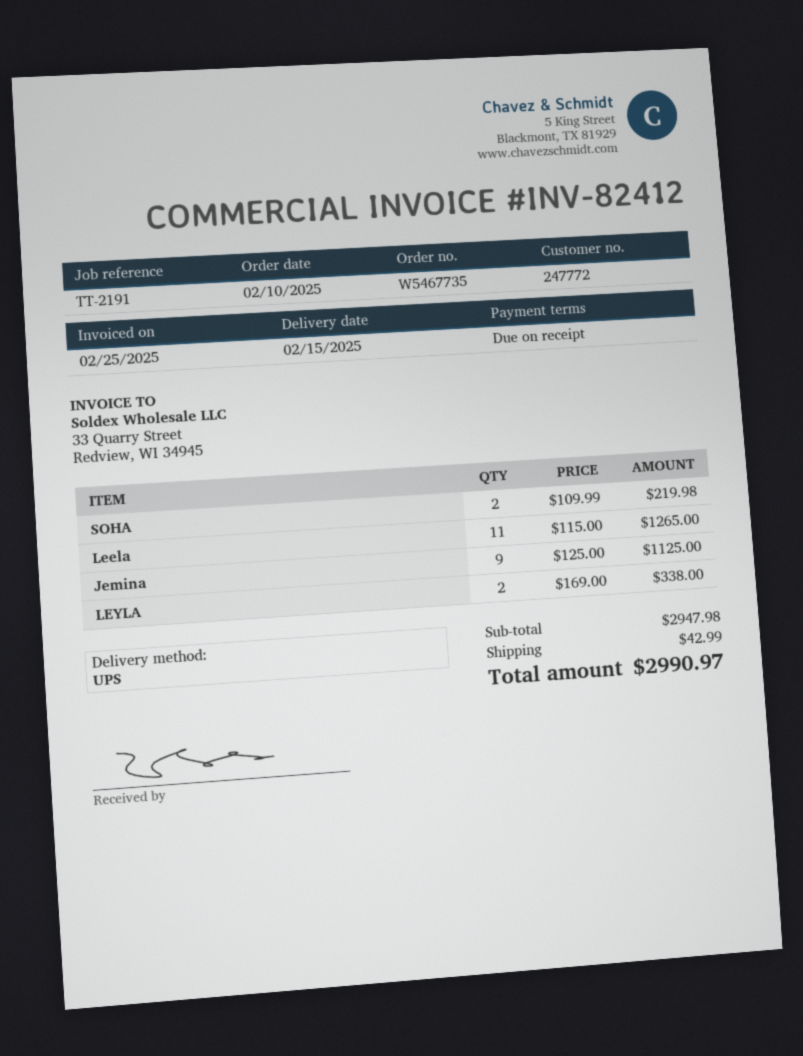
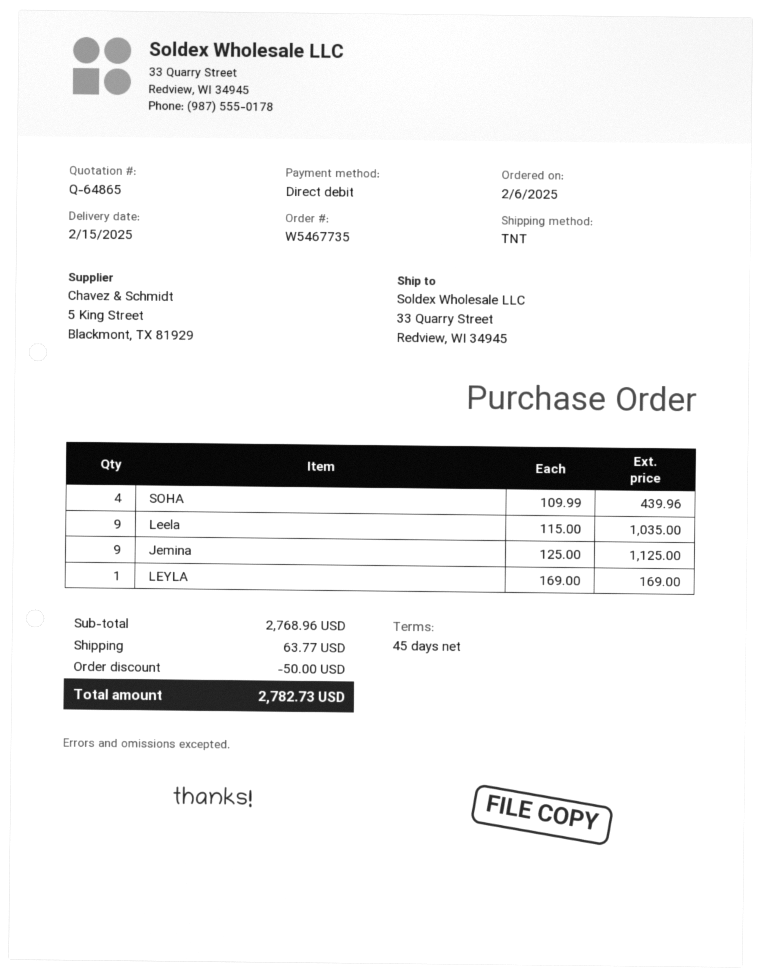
order date: 2025-02-10 -> 2025-02-06
payment terms: on receipt -> 45 days
shipping method: UPS -> TNT
SOHA: 2 x 109.99 = 219.98 -> 4 x 109.99 = 439.96
Leela: 11 x 115.00 = 1265.00 -> 9 x 115.00 = 1035.00
LEYLA: 2 x 169.00 = 338.00 -> 1 x 169.00 = 169.00
subtotal: 2947.98 -> 2768.96
discount: none -> 50.00
shipping: 42.99 -> 63.77
total: 2990.97 -> 2782.73

